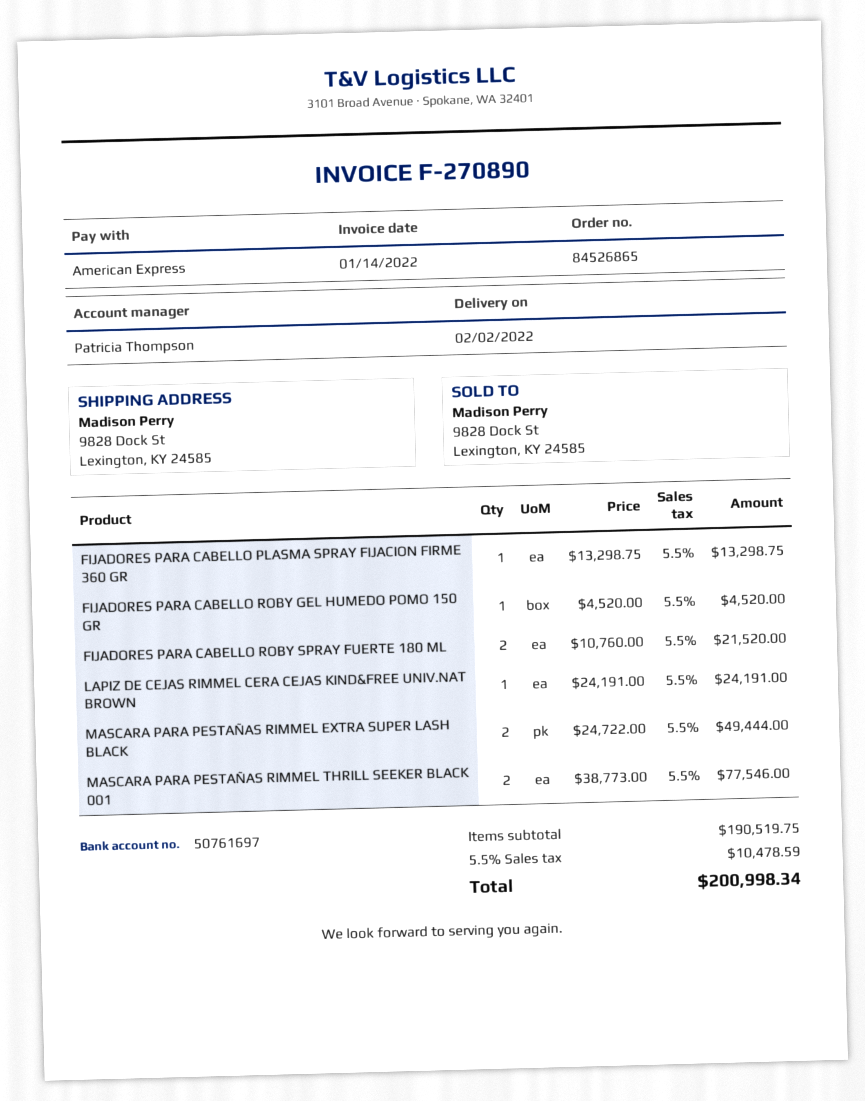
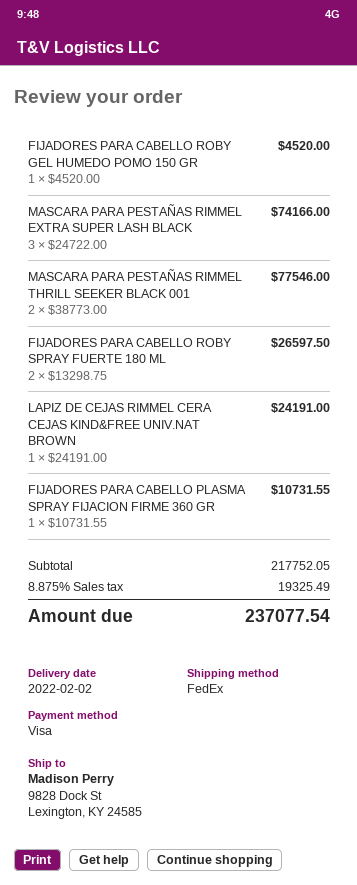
payment method: American Express -> Visa
FIJADORES PARA CABELLO PLASMA SPRAY FIJACION FIRME 360 GR: 1 x 13298.75 = 13298.75 -> 1 x 10731.55 = 10731.55
FIJADORES PARA CABELLO ROBY SPRAY FUERTE 180 ML: 2 x 10760.00 = 21520.00 -> 2 x 13298.75 = 26597.50
MASCARA PARA PESTAÑAS RIMMEL EXTRA SUPER LASH BLACK: 2 x 24722.00 = 49444.00 -> 3 x 24722.00 = 74166.00
subtotal: 190519.75 -> 217752.05
tax: 5.5% = 10478.59 -> 8.875% = 19325.49
total: 200998.34 -> 237077.54

